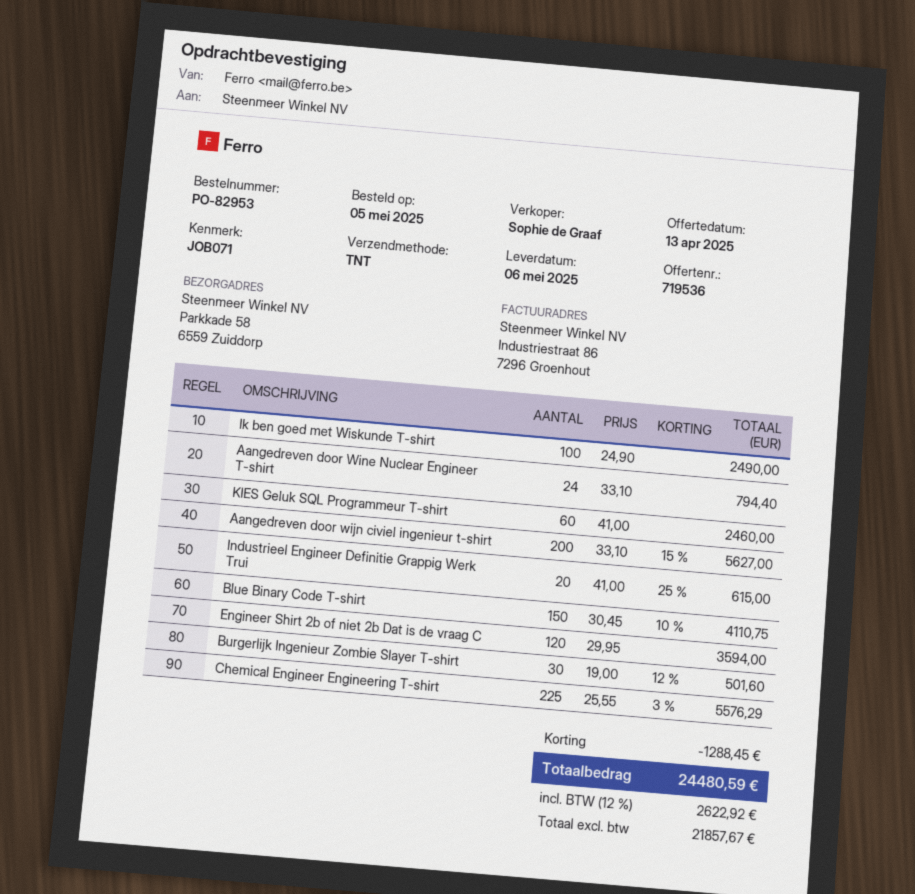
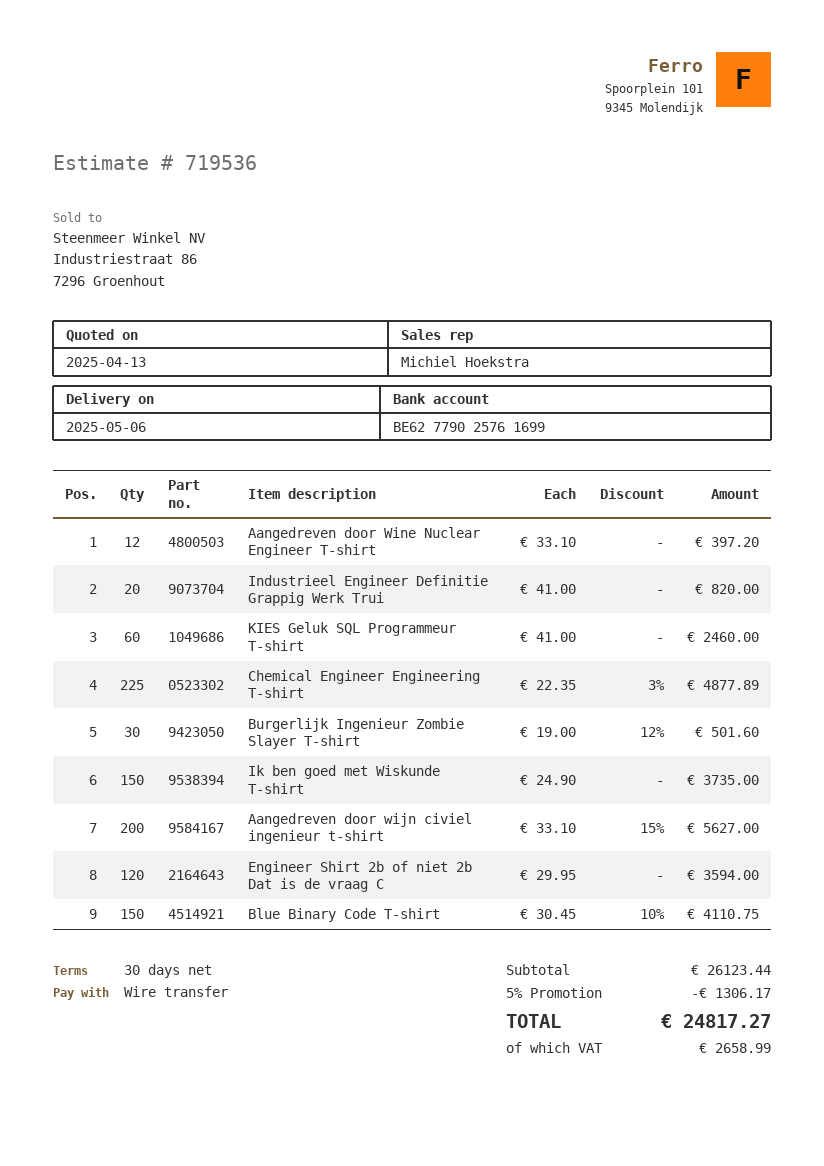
sales rep: Sophie de Graaf -> Michiel Hoekstra
Ik ben goed met Wiskunde T-shirt: 100 x 24.90 = 2490.00 -> 150 x 24.90 = 3735.00
Aangedreven door Wine Nuclear Engineer T-shirt: 24 x 33.10 = 794.40 -> 12 x 33.10 = 397.20
Industrieel Engineer Definitie Grappig Werk Trui: 20 x 41.00 - 25% = 615.00 -> 20 x 41.00 = 820.00
Chemical Engineer Engineering T-shirt: 225 x 25.55 - 3% = 5576.29 -> 225 x 22.35 - 3% = 4877.89
discount: 1288.45 -> 1306.17
tax: 2622.92 -> 2658.99
total: 24480.59 -> 24817.27

